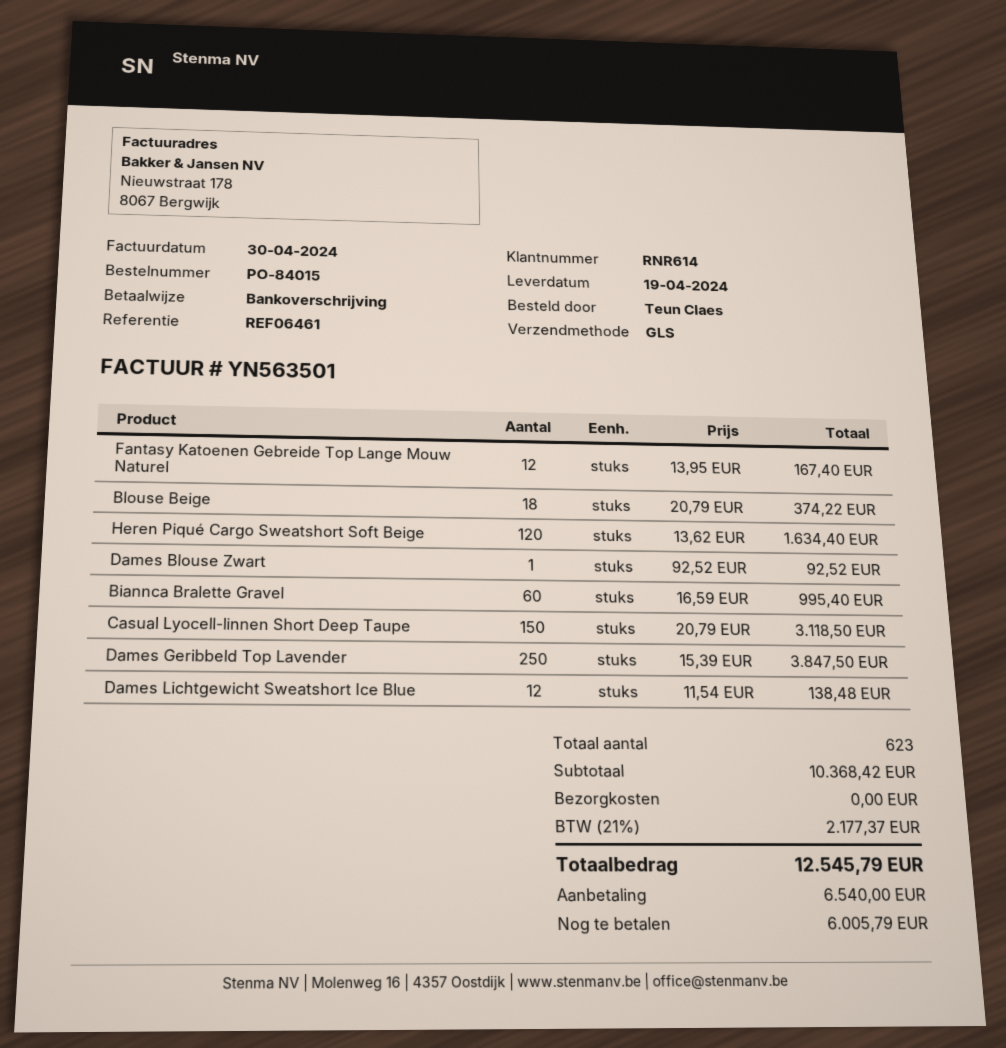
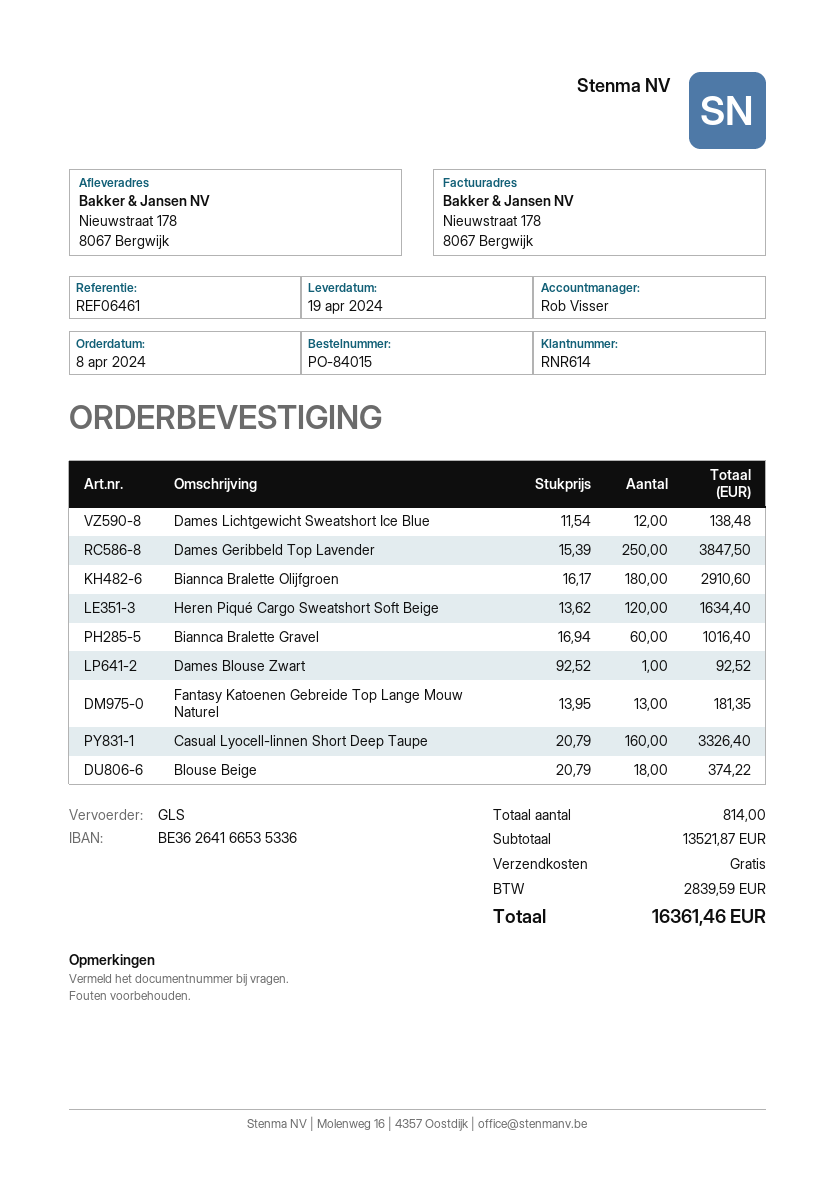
Fantasy Katoenen Gebreide Top Lange Mouw Naturel: 12 x 13.95 = 167.40 -> 13 x 13.95 = 181.35
Biannca Bralette Gravel: 60 x 16.59 = 995.40 -> 60 x 16.94 = 1016.40
Casual Lyocell-linnen Short Deep Taupe: 150 x 20.79 = 3118.50 -> 160 x 20.79 = 3326.40
Biannca Bralette Olijfgroen: none -> 180 x 16.17 = 2910.60
total quantity: 623 -> 814
subtotal: 10368.42 -> 13521.87
tax: 2177.37 -> 2839.59
total: 12545.79 -> 16361.46

